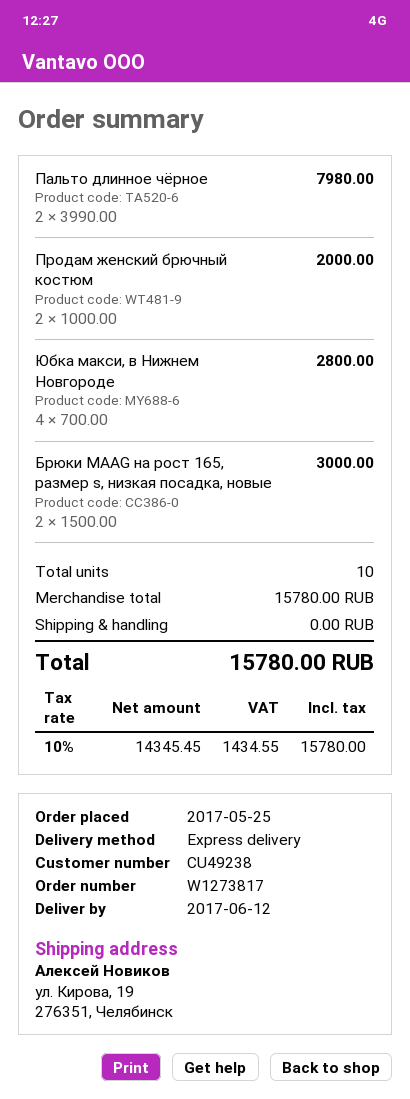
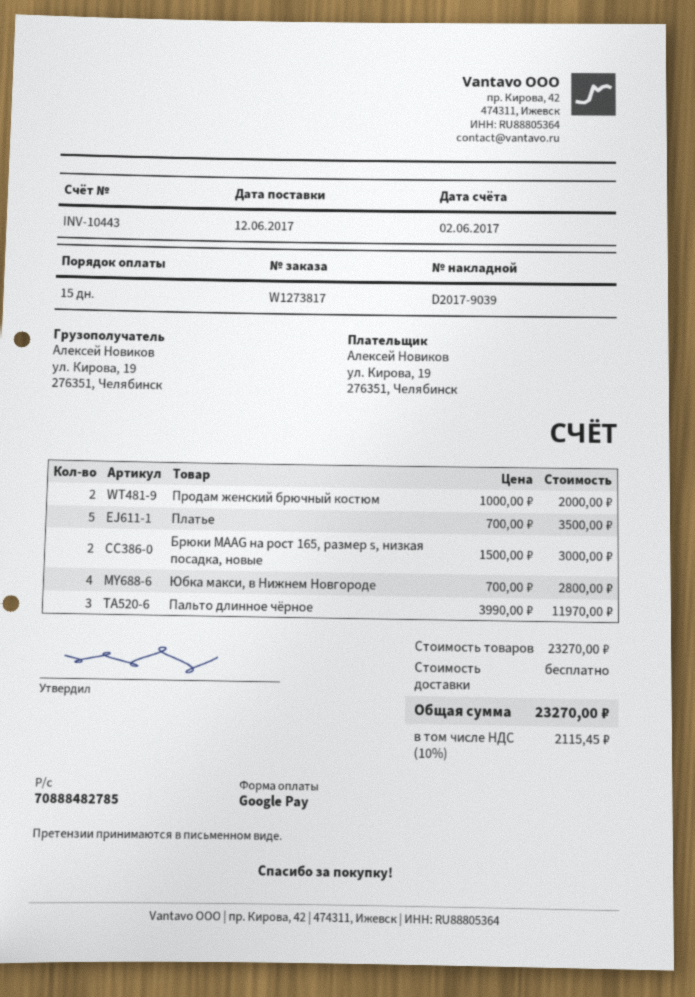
Пальто длинное чёрное: 2 x 3990.00 = 7980.00 -> 3 x 3990.00 = 11970.00
Платье: none -> 5 x 700.00 = 3500.00
subtotal: 15780.00 -> 23270.00
tax: 10% = 1434.55 -> 10% = 2115.45
total: 15780.00 -> 23270.00

